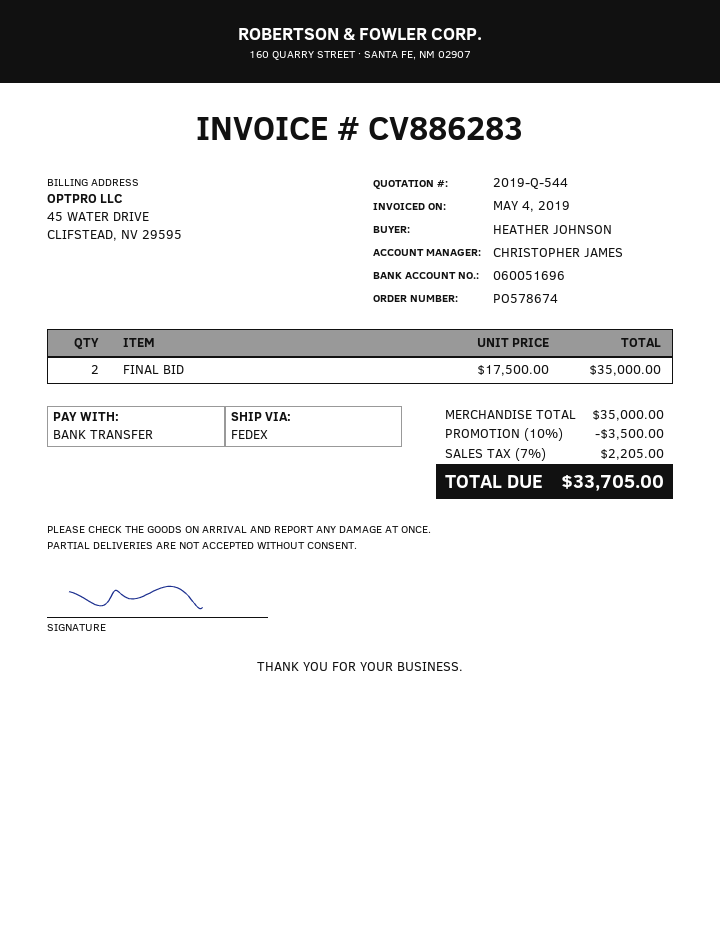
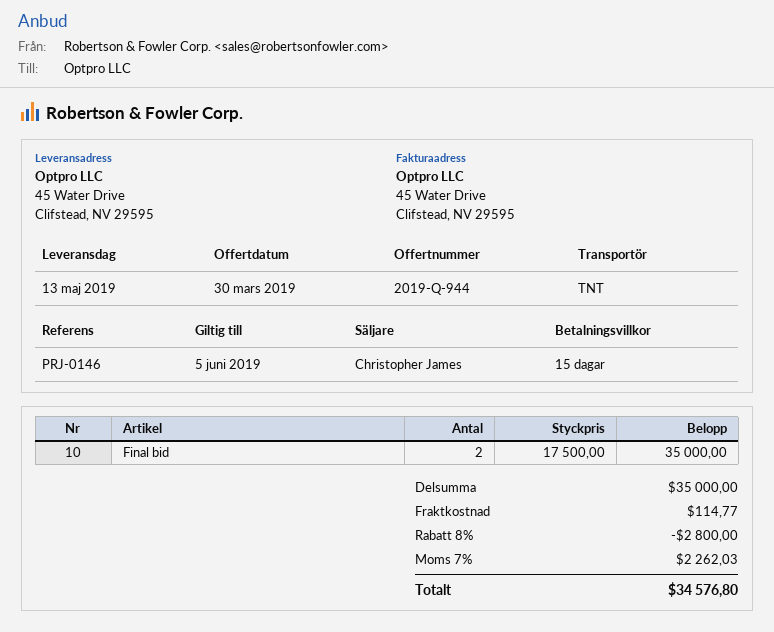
quote number: 2019-Q-544 -> 2019-Q-944
shipping method: FedEx -> TNT
discount: 10% = 3500.00 -> 8% = 2800.00
shipping: none -> 114.77
tax: 7% = 2205.00 -> 7% = 2262.03
total: 33705.00 -> 34576.80

